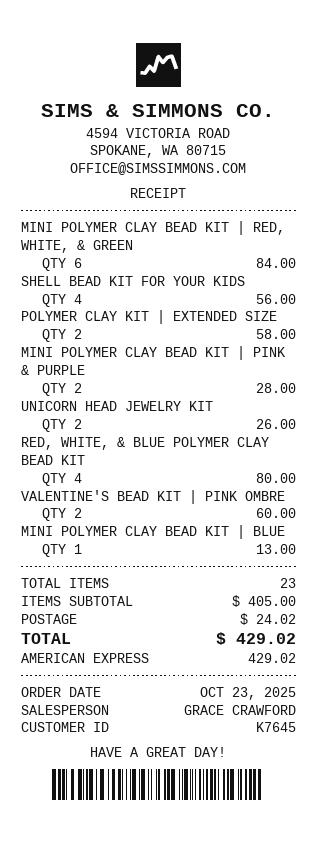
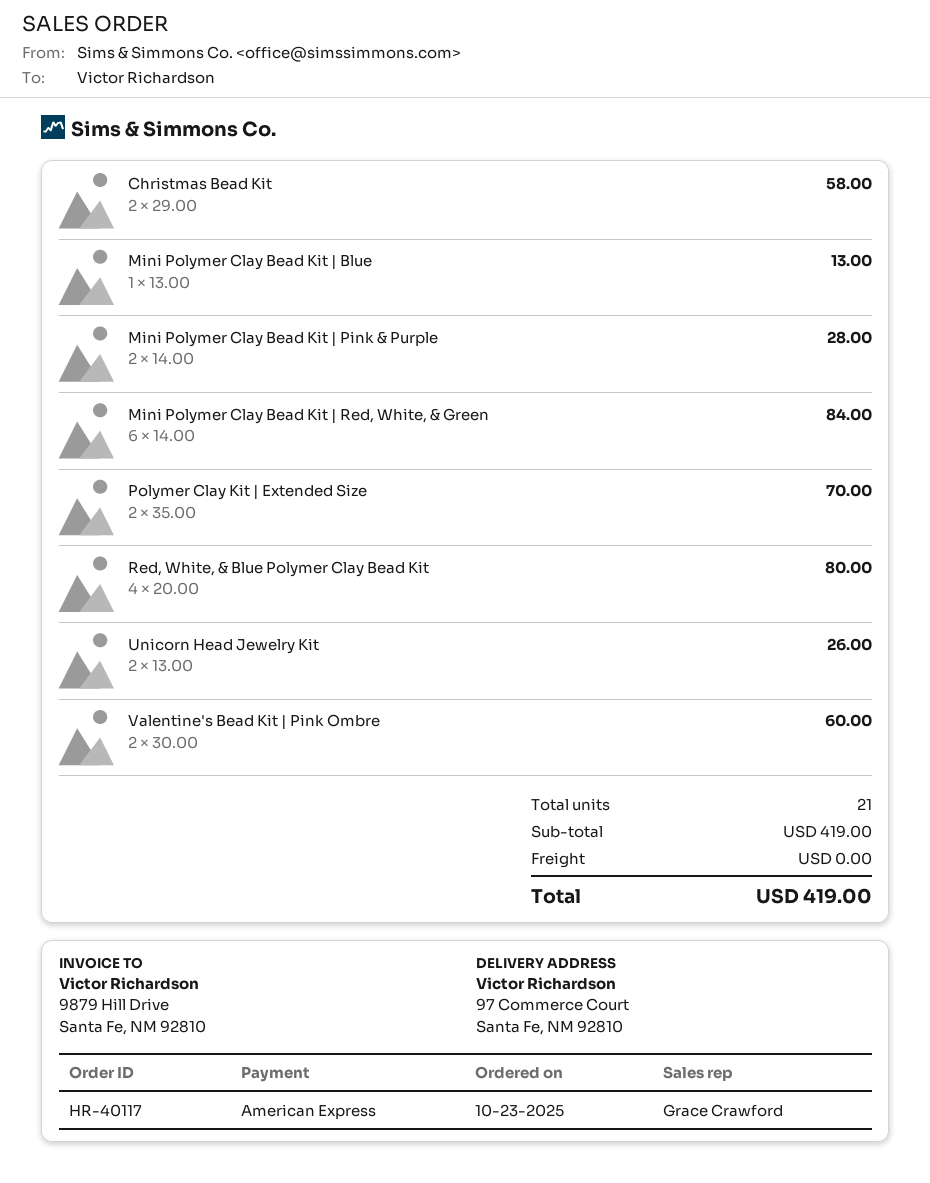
SHELL BEAD KIT FOR YOUR KIDS: 4 for 56.00 -> none
POLYMER CLAY KIT | EXTENDED SIZE: 2 for 58.00 -> 2 for 70.00
Christmas Bead Kit: none -> 2 for 58.00
total quantity: 23 -> 21
subtotal: 405.00 -> 419.00
shipping: 24.02 -> 0.00
total: 429.02 -> 419.00

